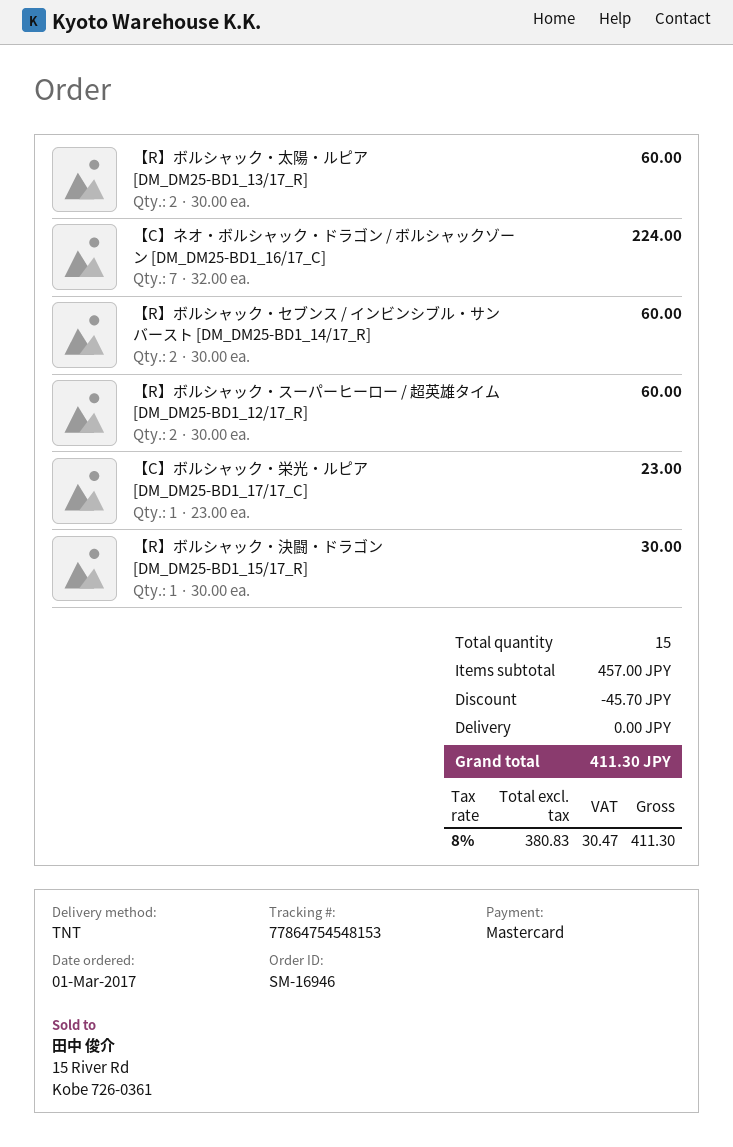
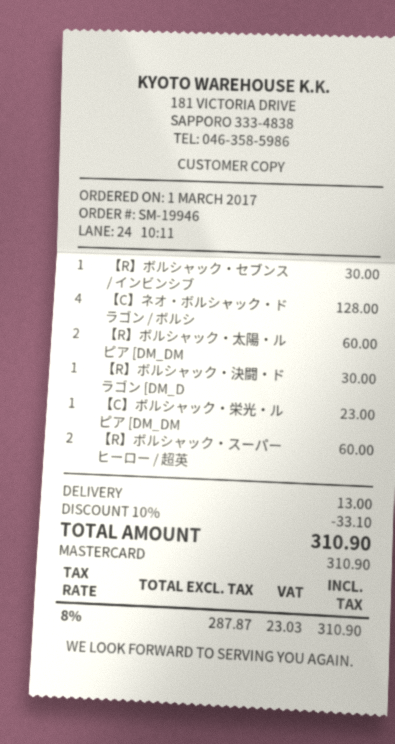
order number: SM-16946 -> SM-19946
【C】ネオ・ボルシャック・ドラゴン / ボルシャックゾーン [DM_DM25-BD1_16/17_C]: 7 for 224.00 -> 4 for 128.00
【R】ボルシャック・セブンス / インビンシブル・サンバースト [DM_DM25-BD1_14/17_R]: 2 for 60.00 -> 1 for 30.00
discount: 45.70 -> 33.10
shipping: 0.00 -> 13.00
net: 380.83 -> 287.87
tax: 8% = 30.47 -> 8% = 23.03
total: 411.30 -> 310.90

